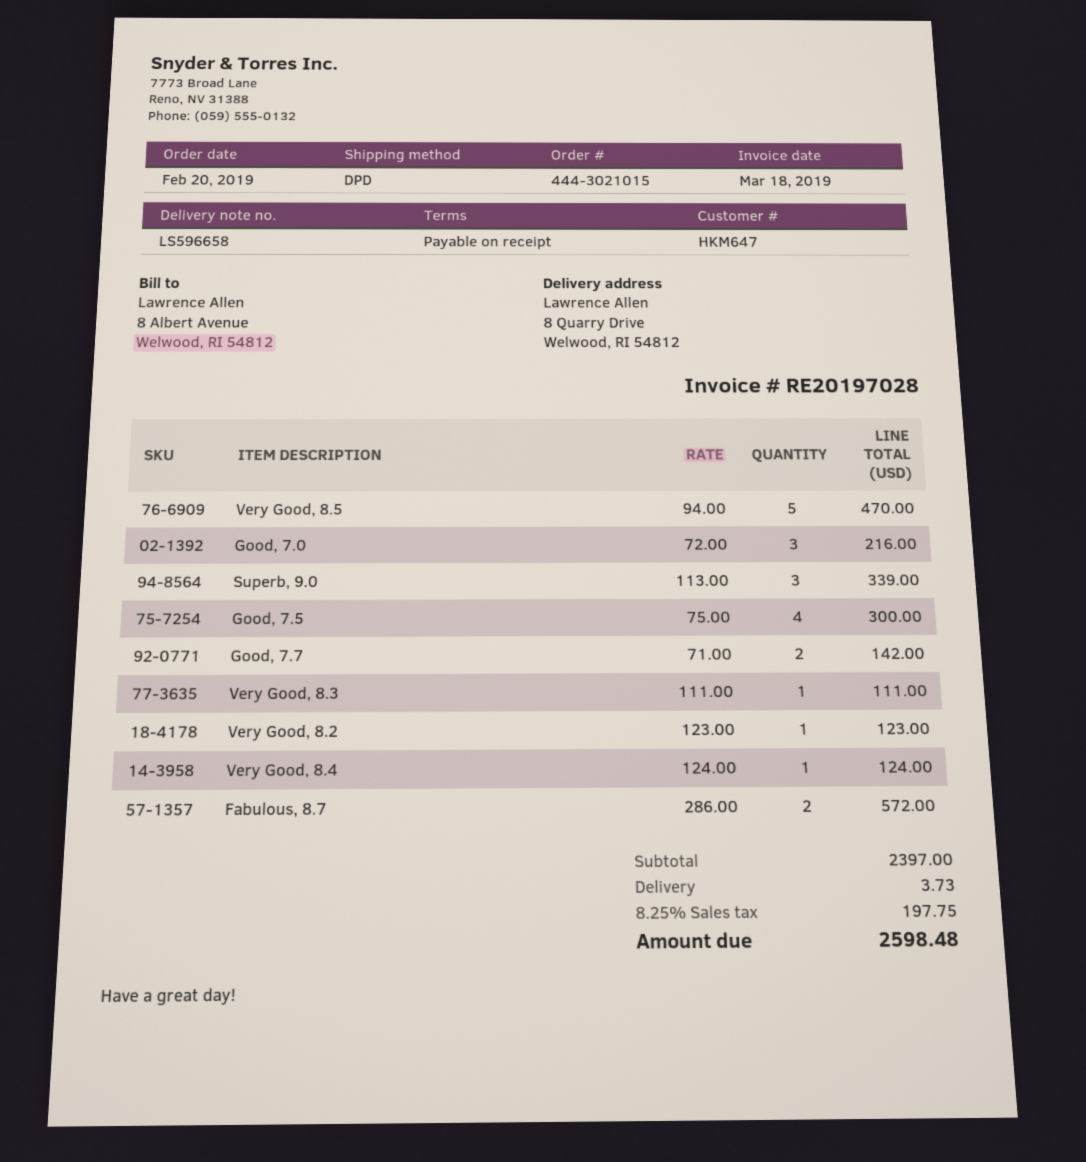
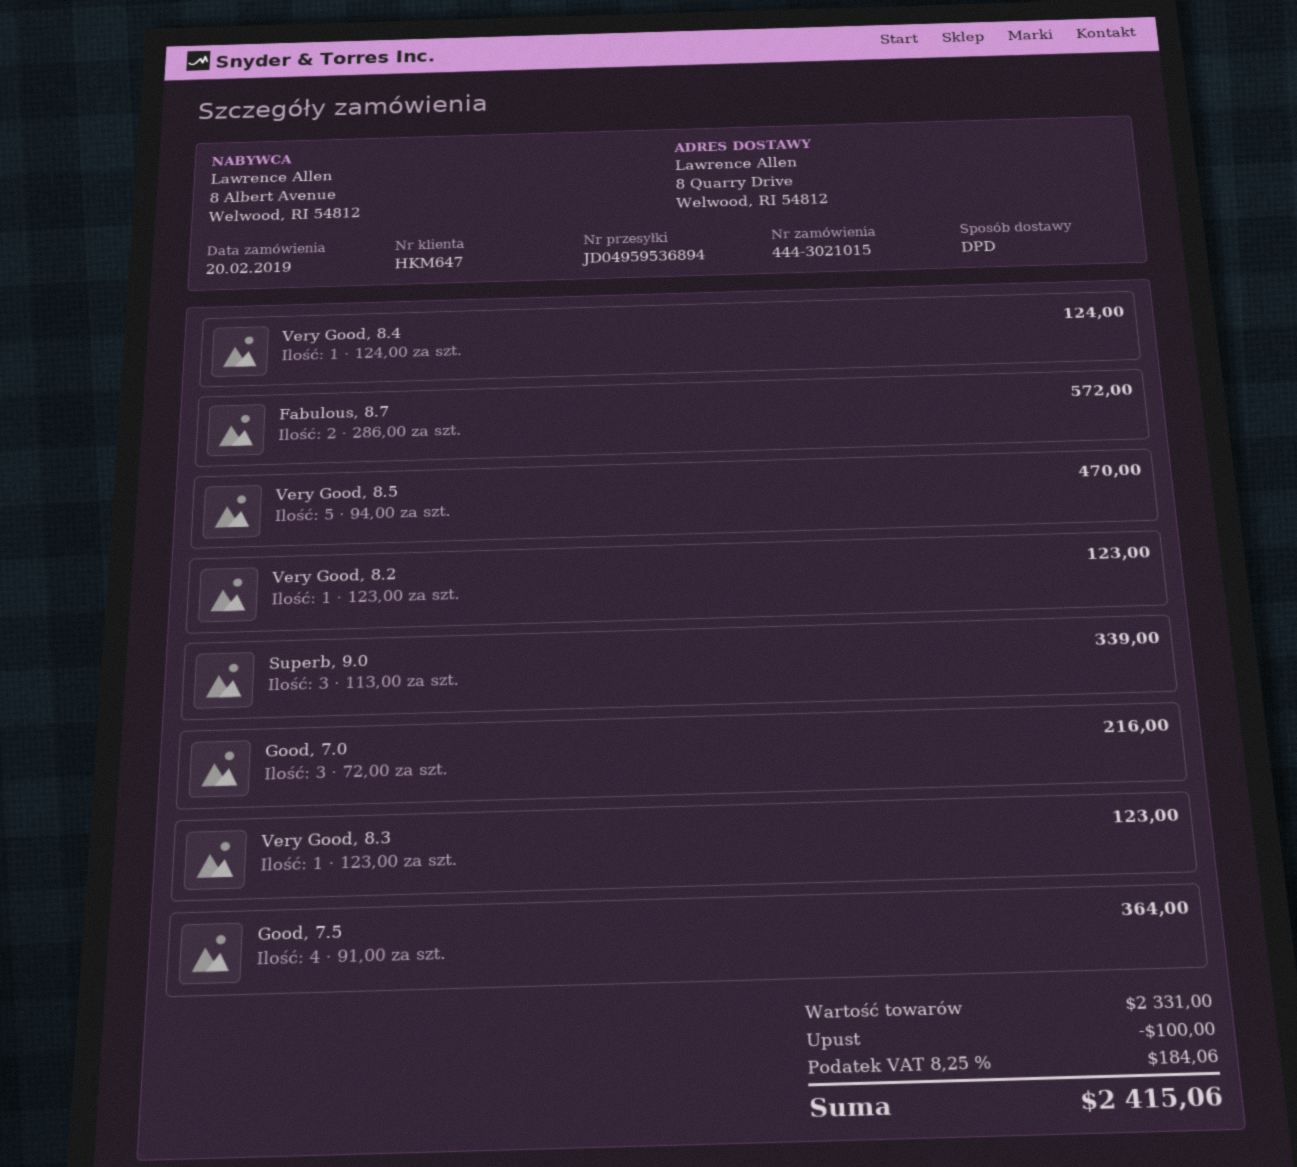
Good, 7.5: 4 x 75.00 = 300.00 -> 4 x 91.00 = 364.00
Good, 7.7: 2 x 71.00 = 142.00 -> none
Very Good, 8.3: 1 x 111.00 = 111.00 -> 1 x 123.00 = 123.00
subtotal: 2397.00 -> 2331.00
discount: none -> 100.00
shipping: 3.73 -> none
tax: 8.25% = 197.75 -> 8.25% = 184.06
total: 2598.48 -> 2415.06

